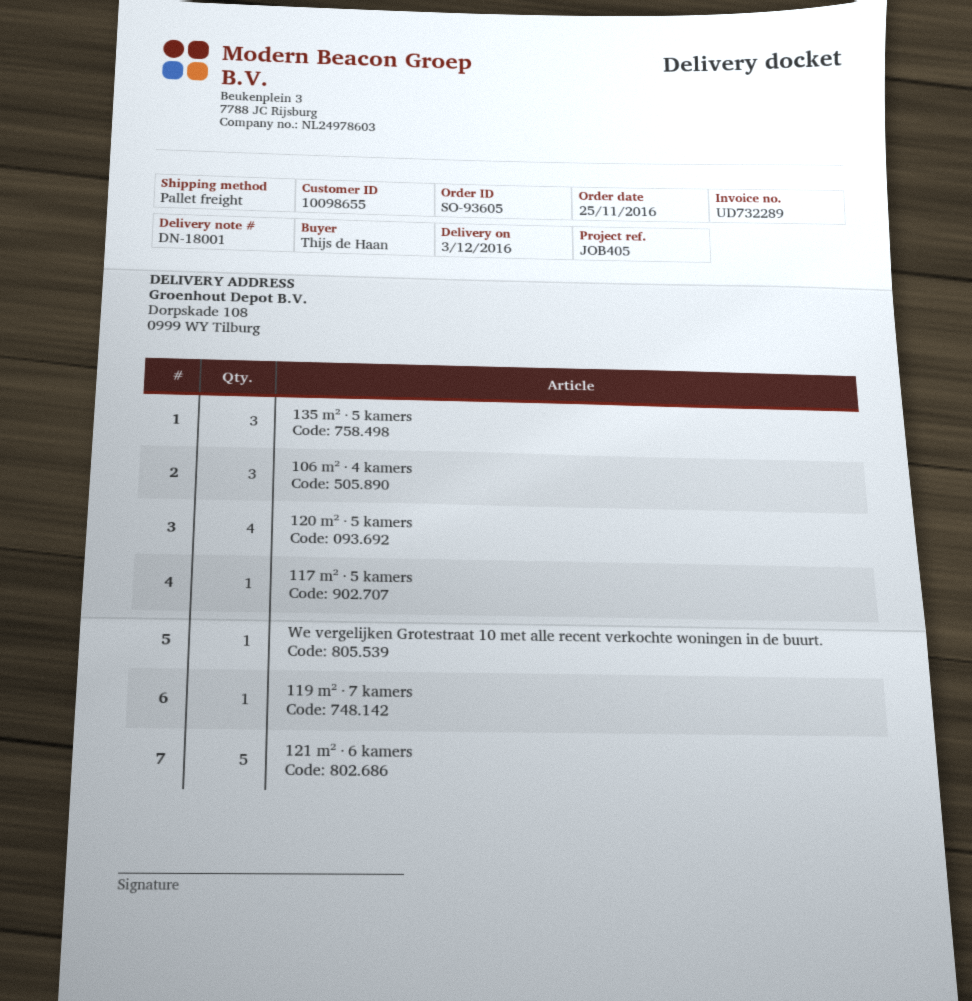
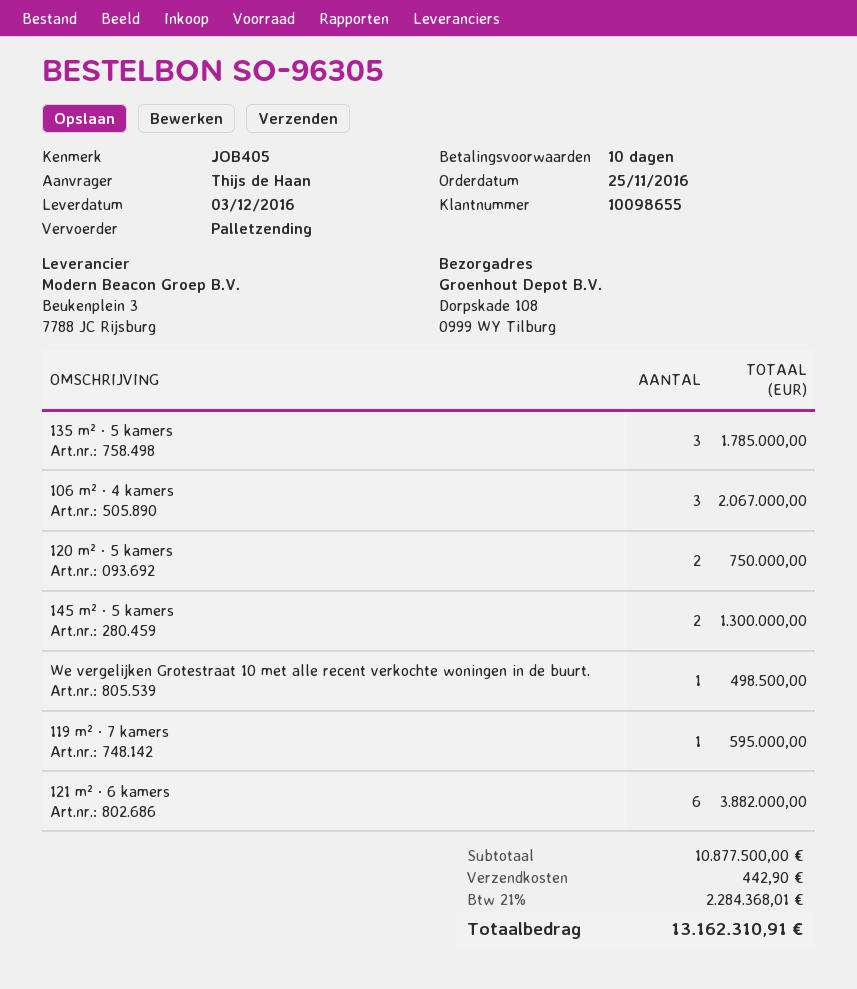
order number: SO-93605 -> SO-96305
120 m² · 5 kamers: 4 -> 2
117 m² · 5 kamers: 1 -> none
121 m² · 6 kamers: 5 -> 6
145 m² · 5 kamers: none -> 2

